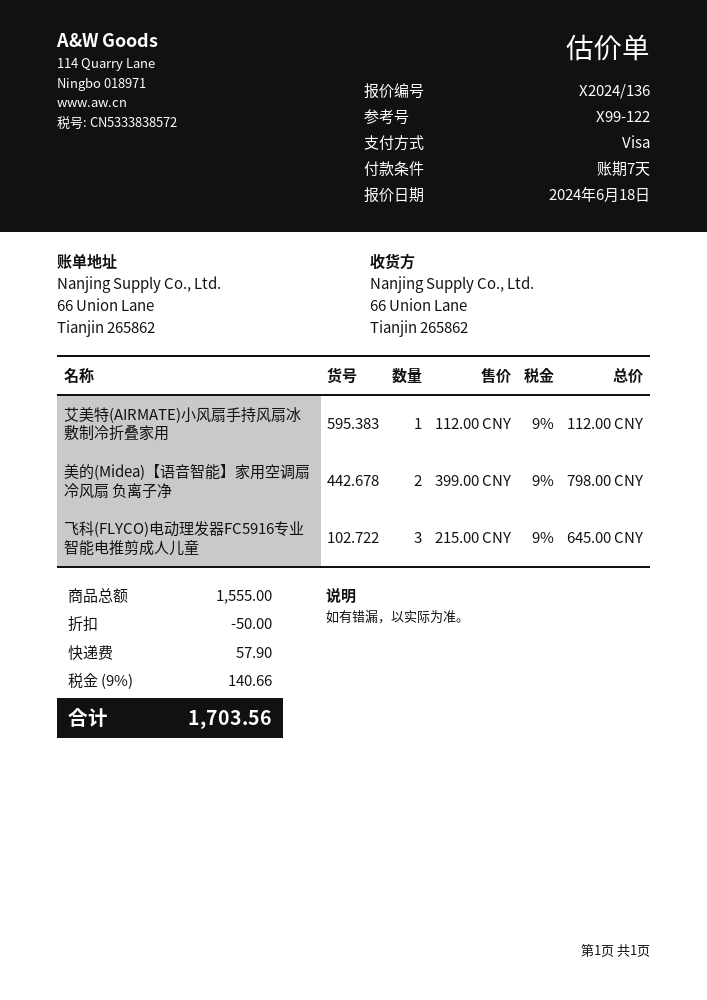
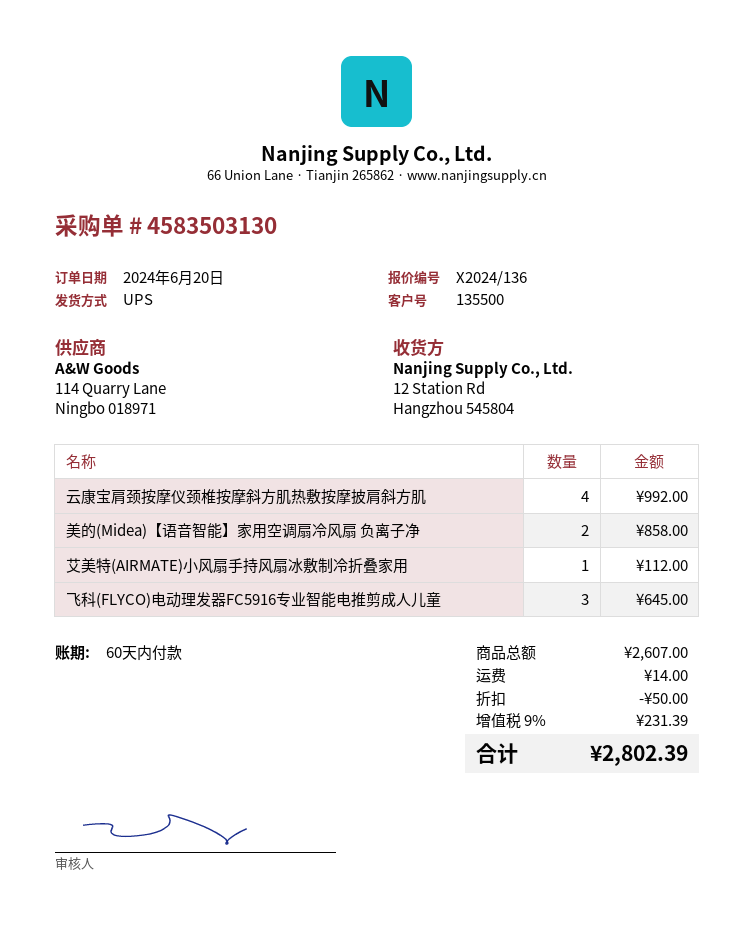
payment terms: 7 days -> 60 days
ship to: 66 Union Lane, Tianjin 265862 -> 12 Station Rd, Hangzhou 545804
美的(Midea)【语音智能】家用空调扇冷风扇 负离子净: 2 for 798.00 -> 2 for 858.00
云康宝肩颈按摩仪颈椎按摩斜方肌热敷按摩披肩斜方肌: none -> 4 for 992.00
subtotal: 1555.00 -> 2607.00
shipping: 57.90 -> 14.00
tax: 9% = 140.66 -> 9% = 231.39
total: 1703.56 -> 2802.39

